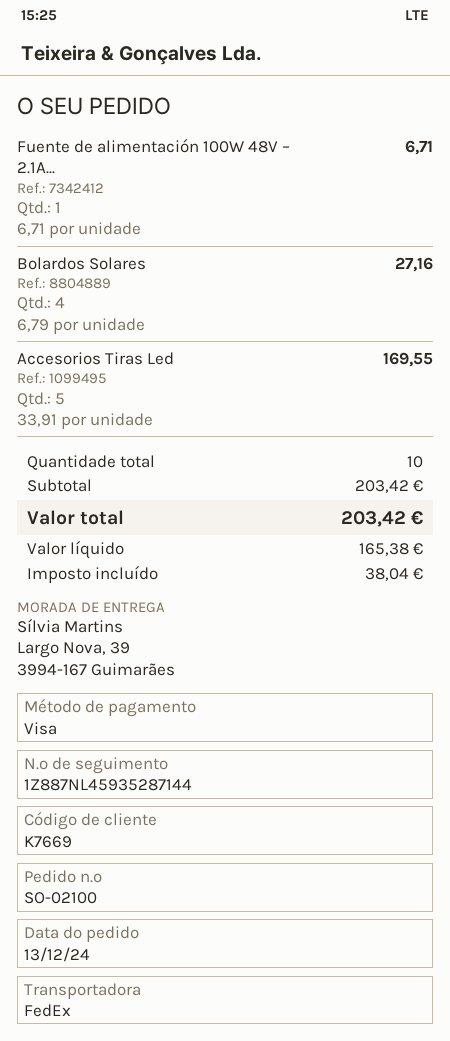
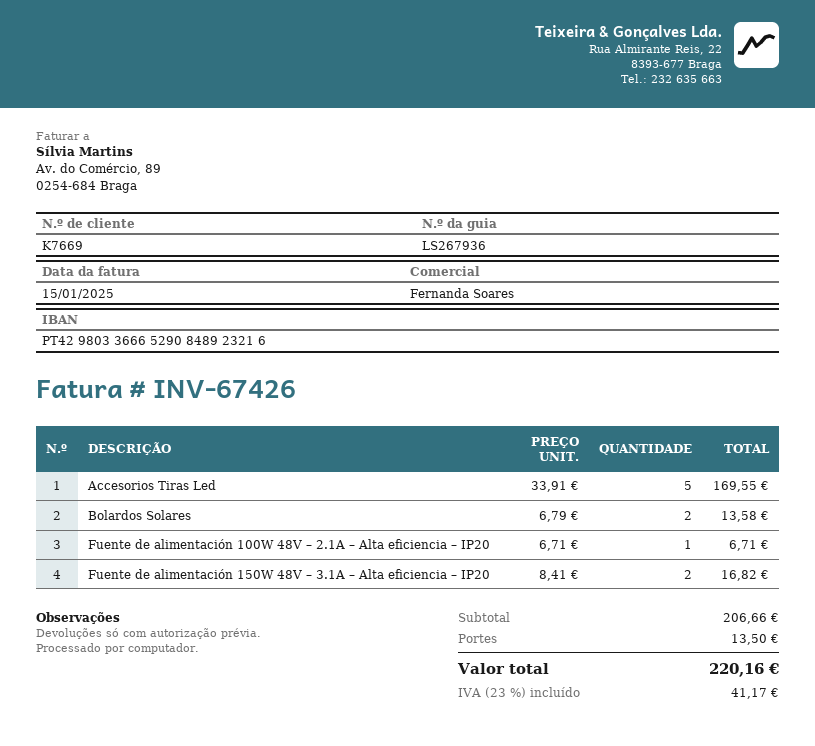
Bolardos Solares: 4 x 6.79 = 27.16 -> 2 x 6.79 = 13.58
Fuente de alimentación 150W 48V – 3.1A – Alta eficiencia – IP20: none -> 2 x 8.41 = 16.82
subtotal: 203.42 -> 206.66
shipping: none -> 13.50
tax: 38.04 -> 41.17
total: 203.42 -> 220.16

